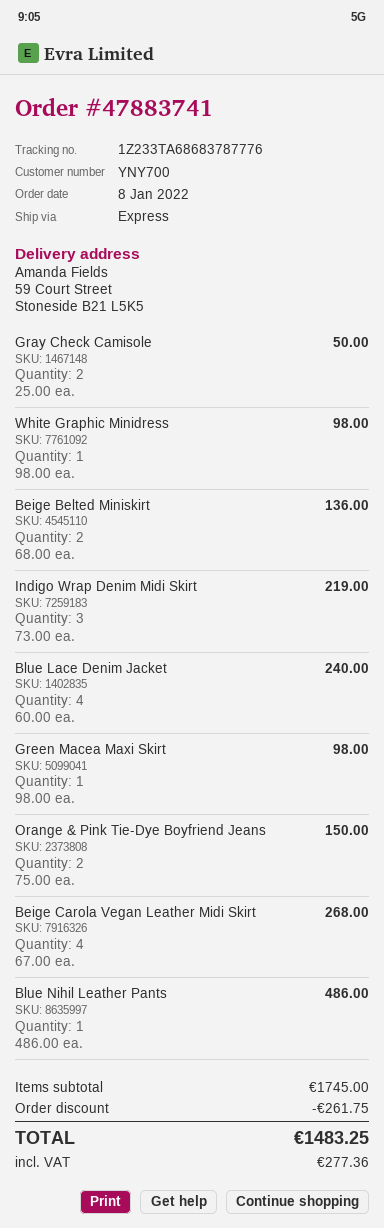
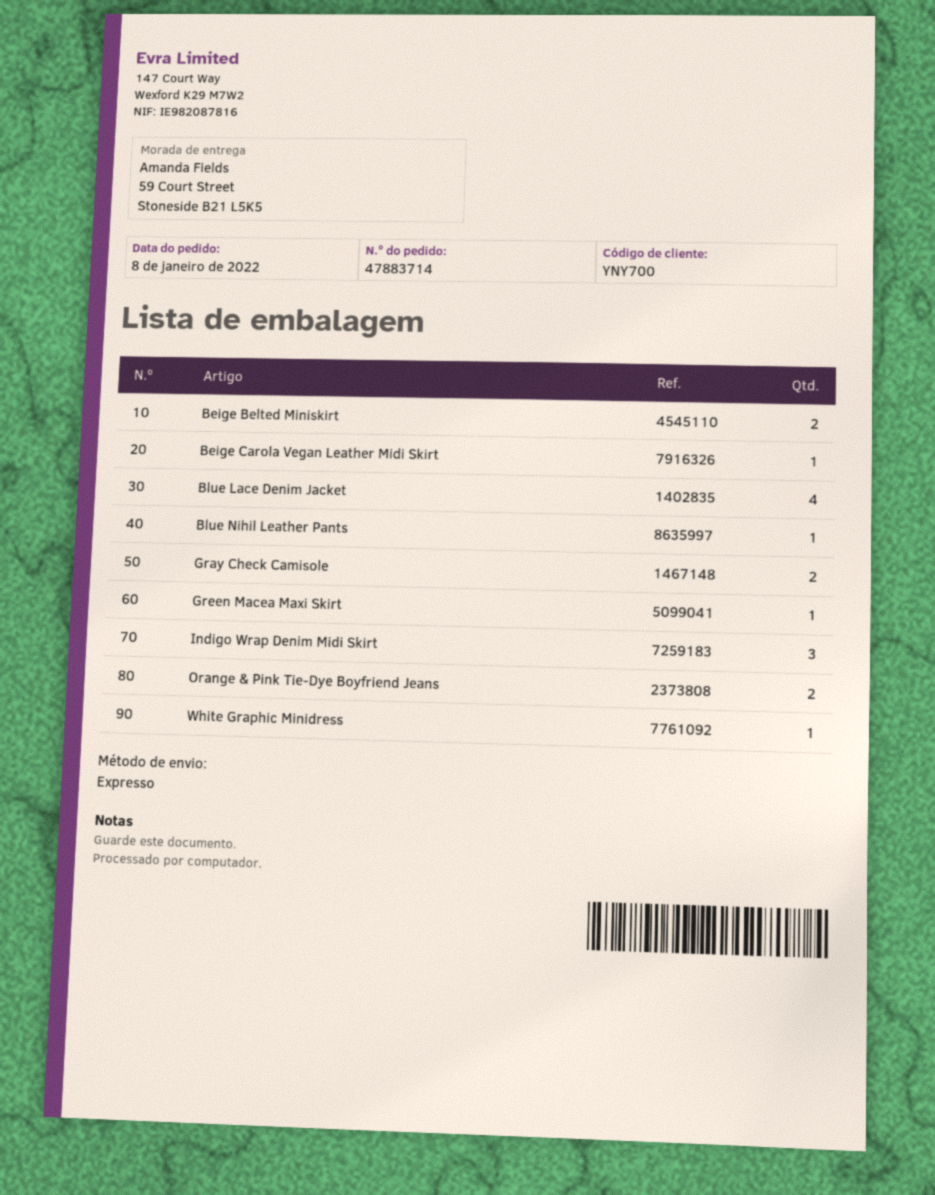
order number: 47883741 -> 47883714
Beige Carola Vegan Leather Midi Skirt: 4 -> 1

